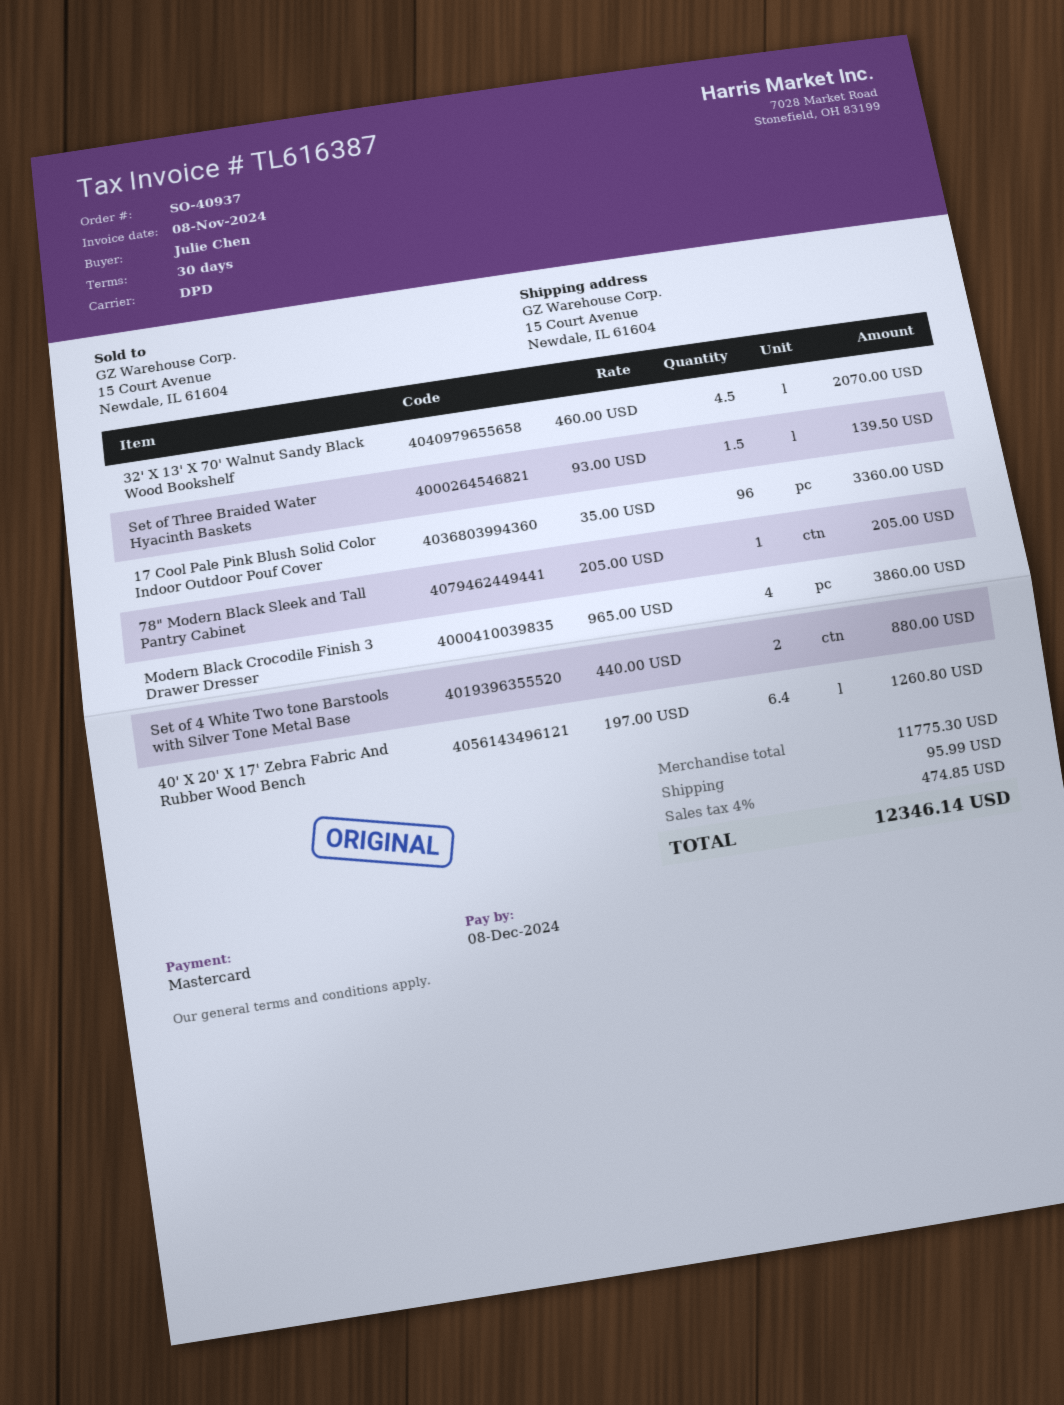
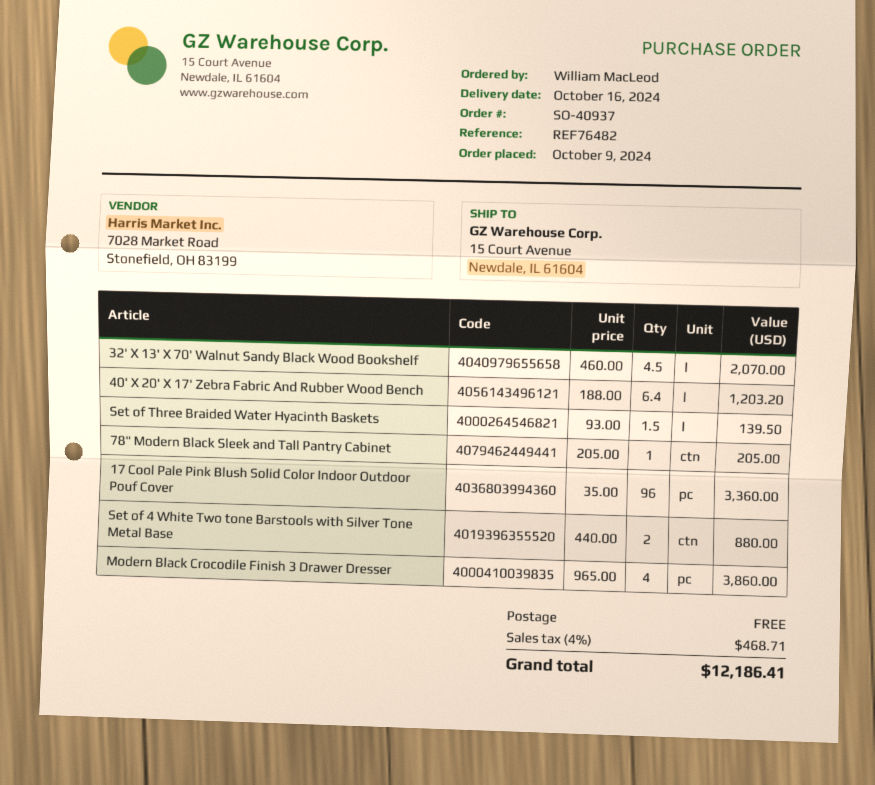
ordered by: Julie Chen -> William MacLeod
40' X 20' X 17' Zebra Fabric And Rubber Wood Bench: 6.4 x 197.00 = 1260.80 -> 6.4 x 188.00 = 1203.20
shipping: 95.99 -> 0.00
tax: 4% = 474.85 -> 4% = 468.71
total: 12346.14 -> 12186.41

